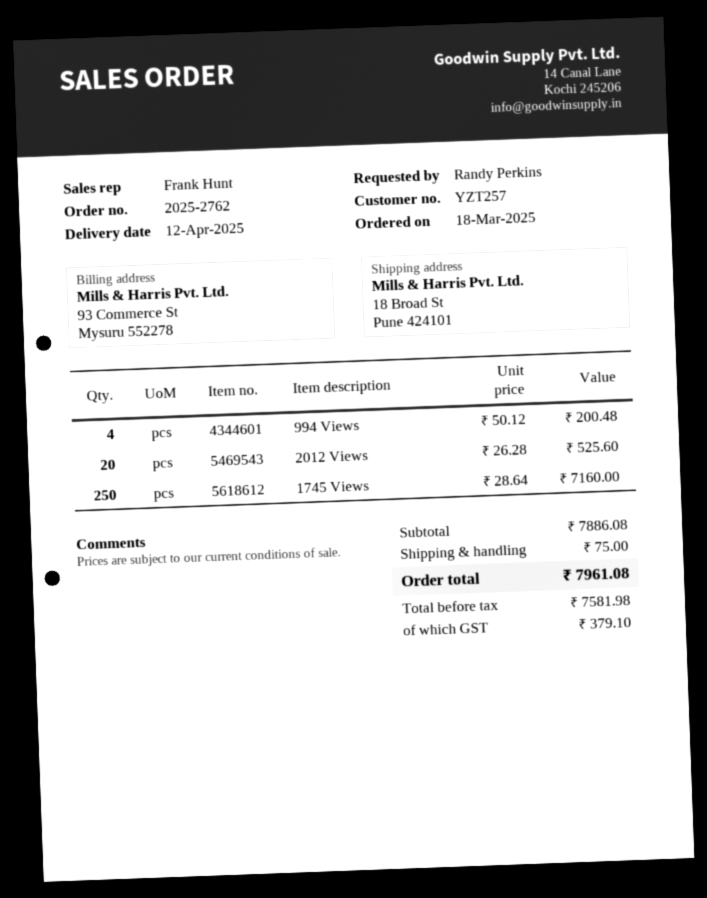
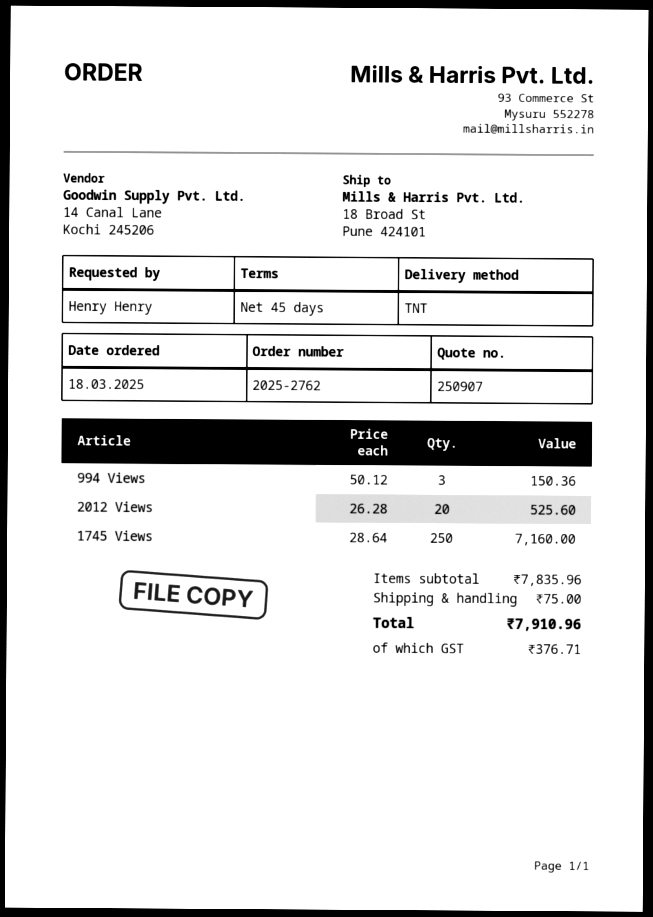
ordered by: Randy Perkins -> Henry Henry
994 Views: 4 x 50.12 = 200.48 -> 3 x 50.12 = 150.36
subtotal: 7886.08 -> 7835.96
tax: 379.10 -> 376.71
total: 7961.08 -> 7910.96

